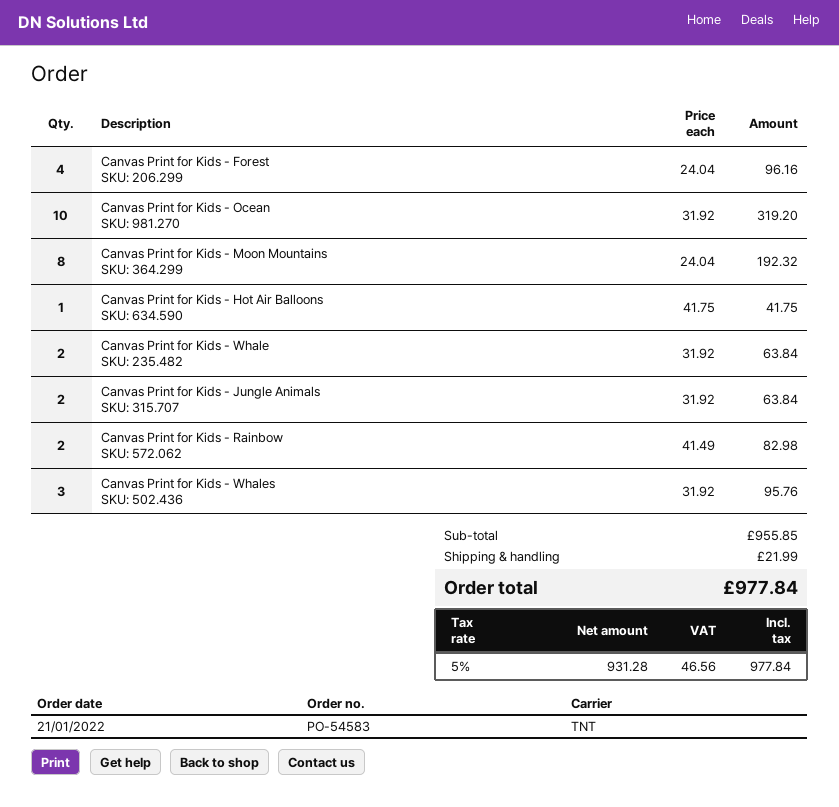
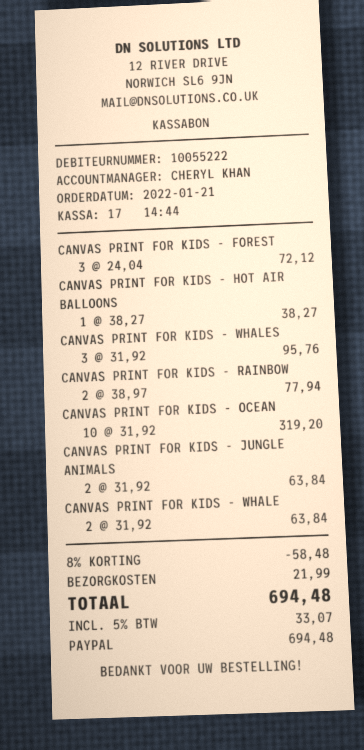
Canvas Print for Kids - Forest: 4 x 24.04 = 96.16 -> 3 x 24.04 = 72.12
Canvas Print for Kids - Moon Mountains: 8 x 24.04 = 192.32 -> none
Canvas Print for Kids - Hot Air Balloons: 1 x 41.75 = 41.75 -> 1 x 38.27 = 38.27
Canvas Print for Kids - Rainbow: 2 x 41.49 = 82.98 -> 2 x 38.97 = 77.94
discount: none -> 8% = 58.48
tax: 5% = 46.56 -> 5% = 33.07
total: 977.84 -> 694.48

